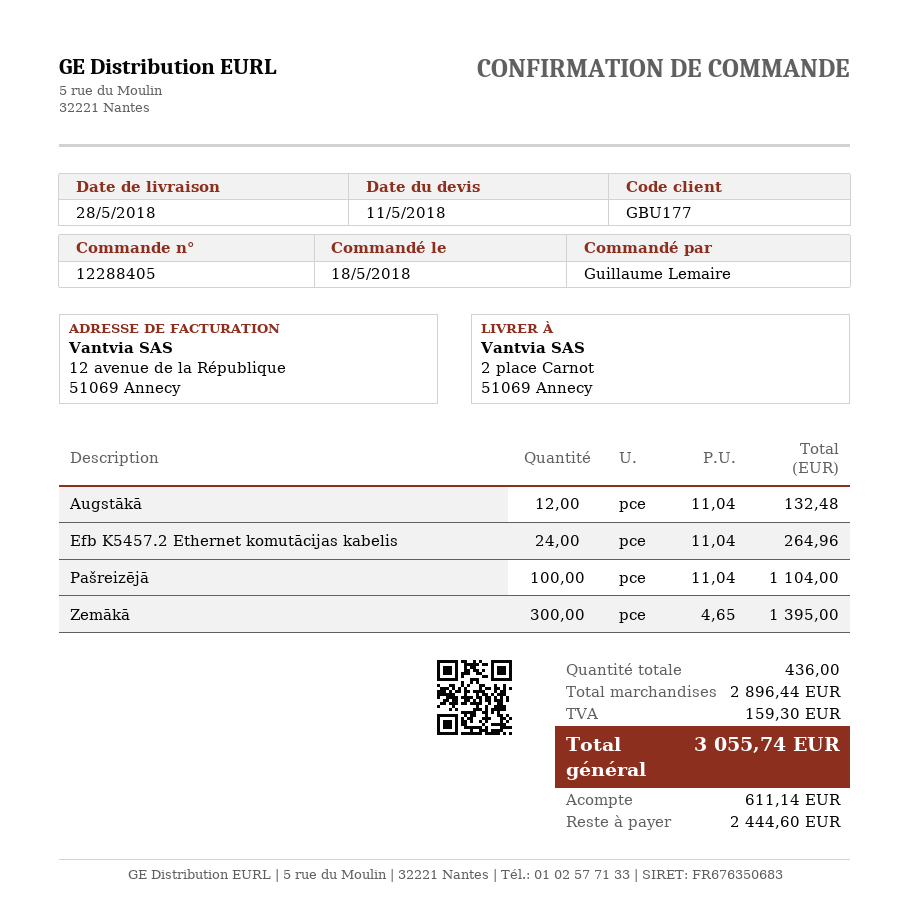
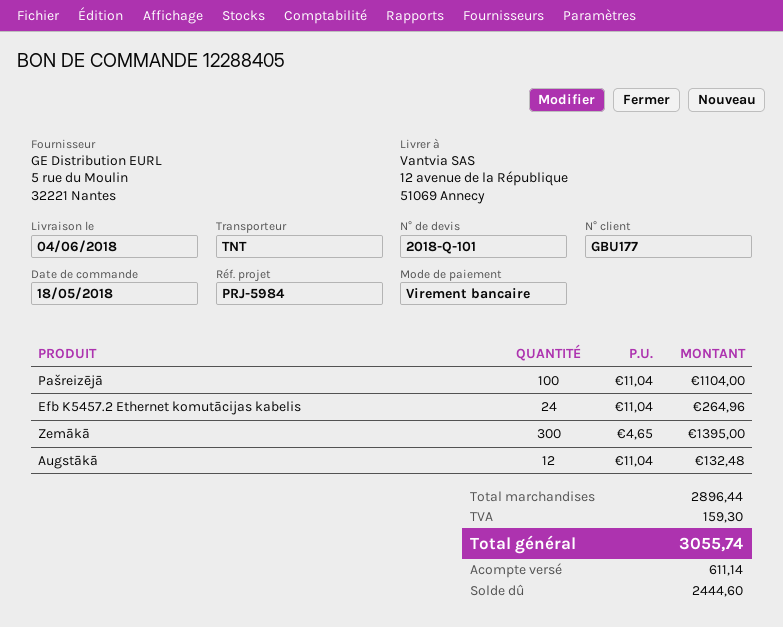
delivery date: 2018-05-28 -> 2018-06-04
ship to: 2 place Carnot, 51069 Annecy -> 12 avenue de la République, 51069 Annecy

